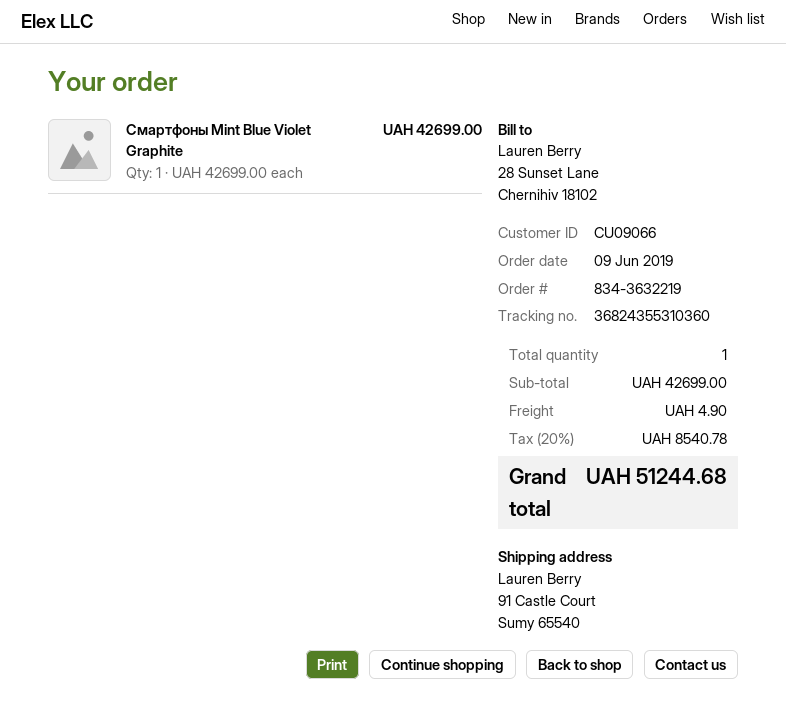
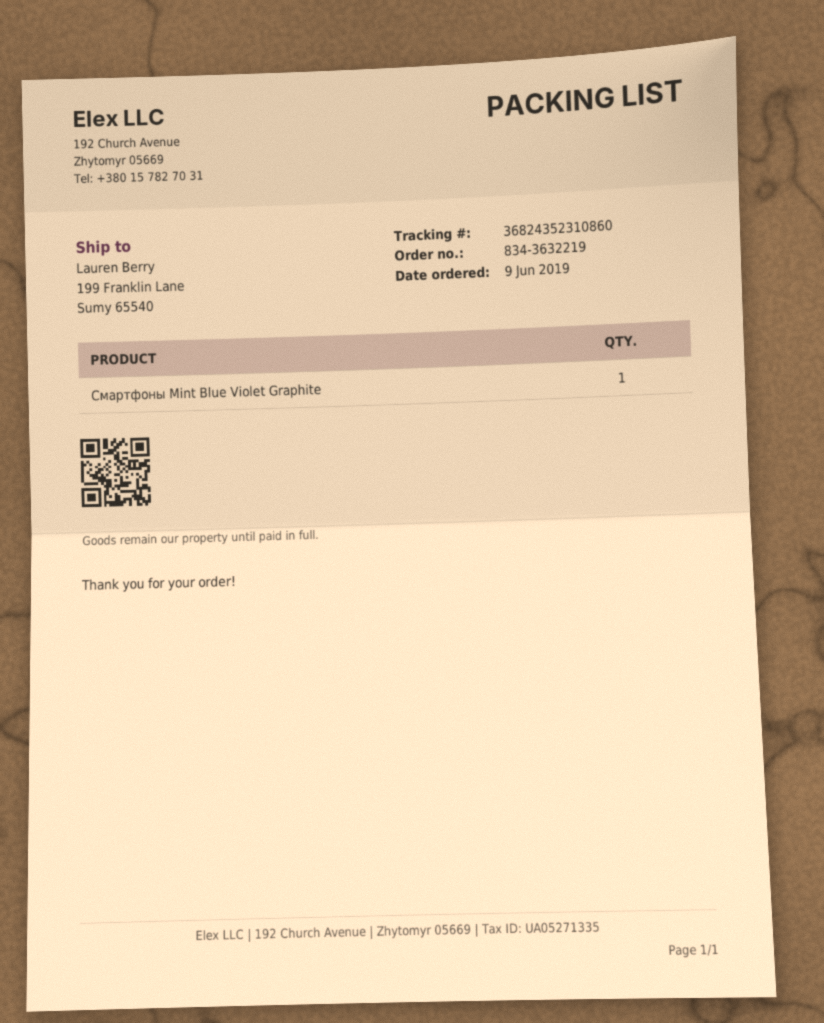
tracking number: 36824355310360 -> 36824352310860
ship to: 91 Castle Court, Sumy 65540 -> 199 Franklin Lane, Sumy 65540

